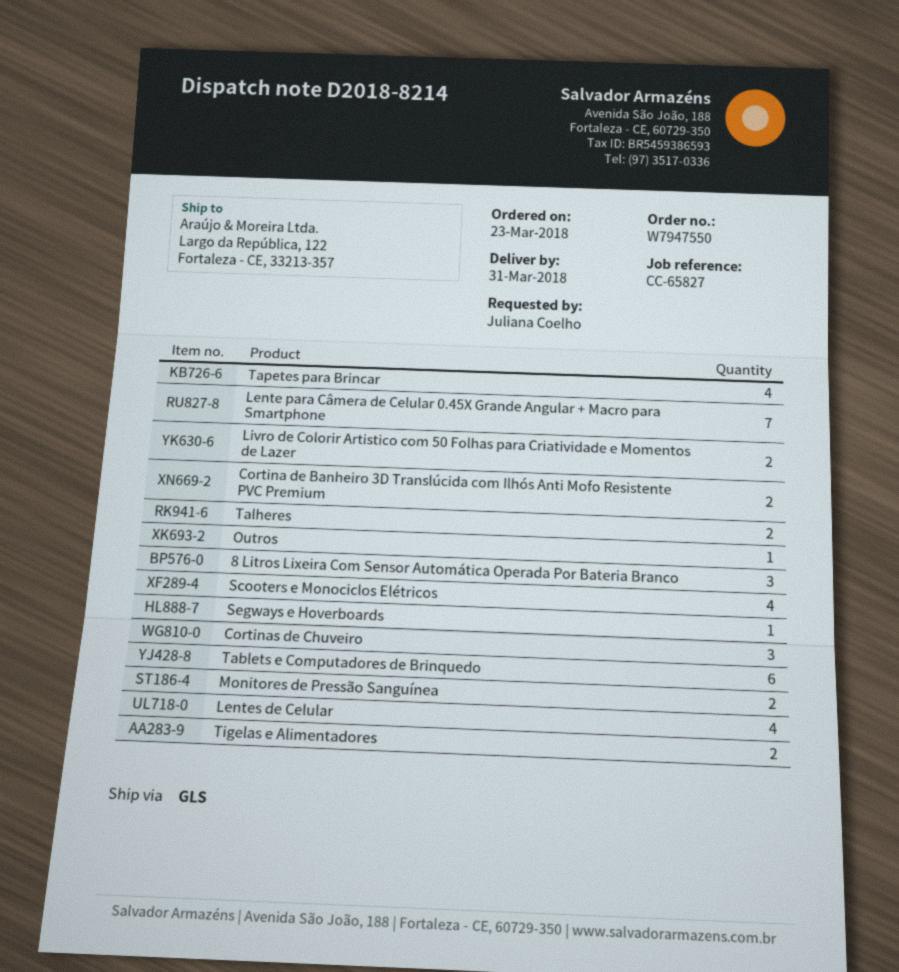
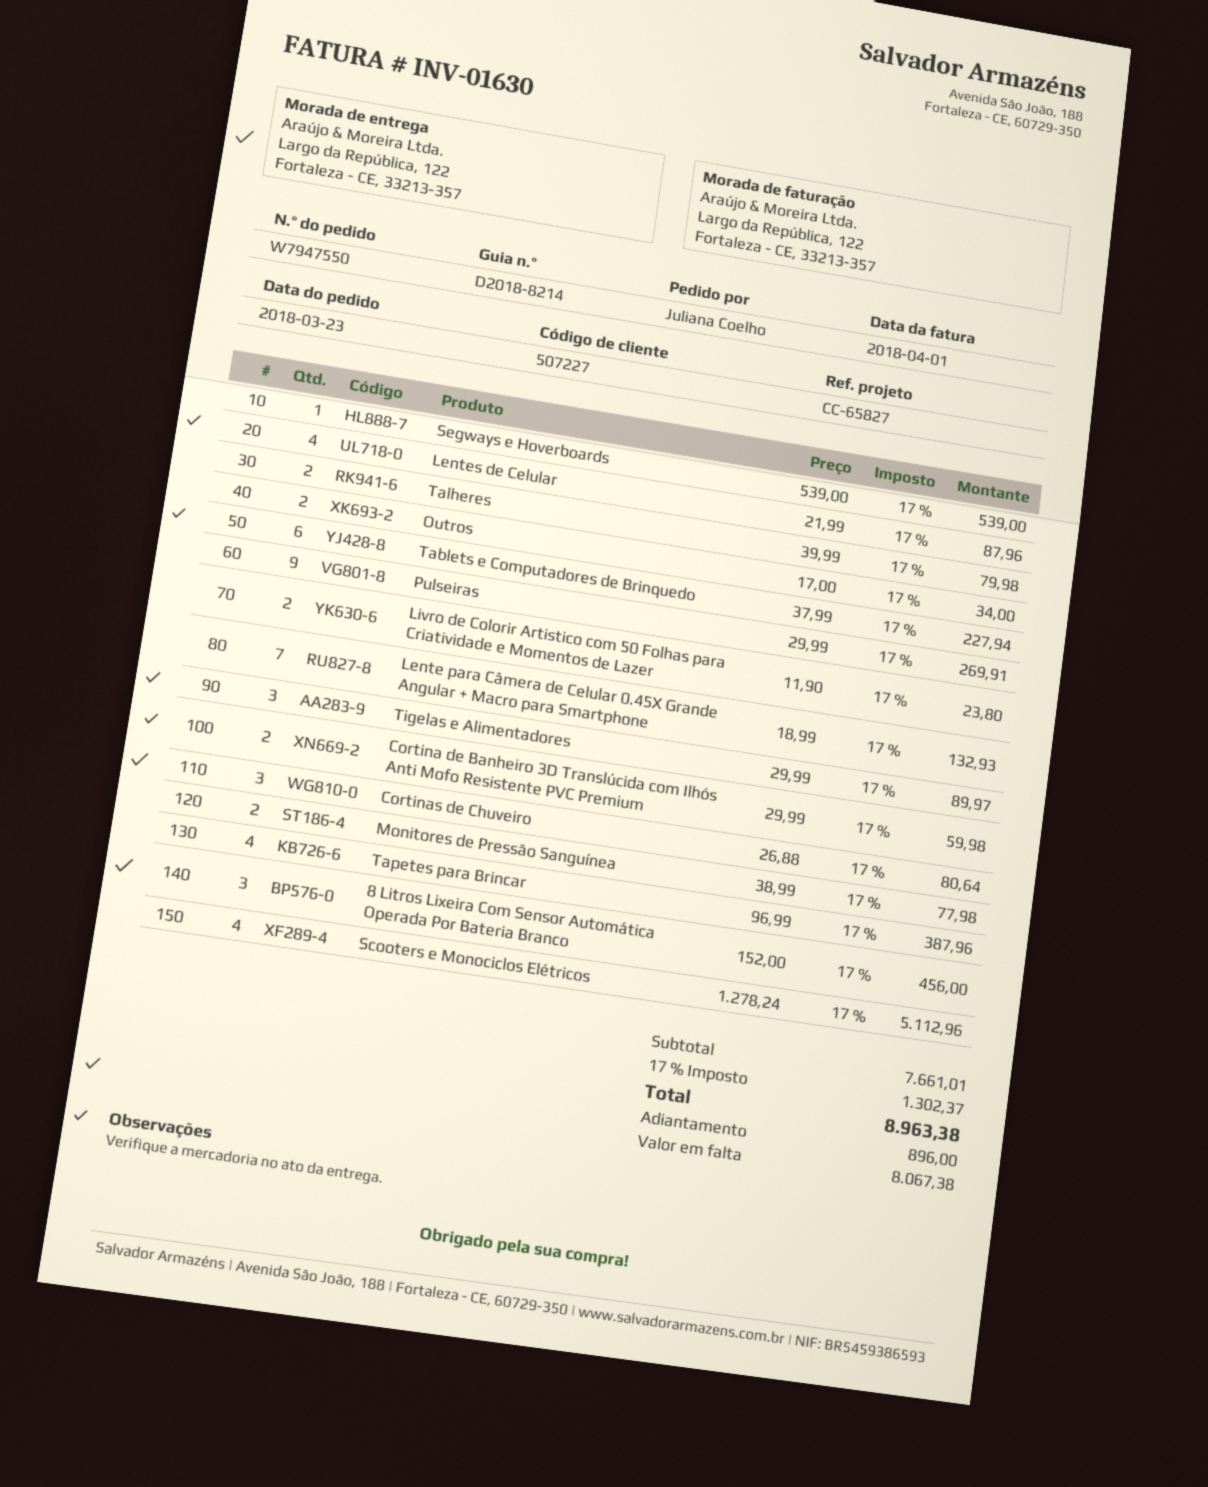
Outros: 1 -> 2
Tigelas e Alimentadores: 2 -> 3
Pulseiras: none -> 9

